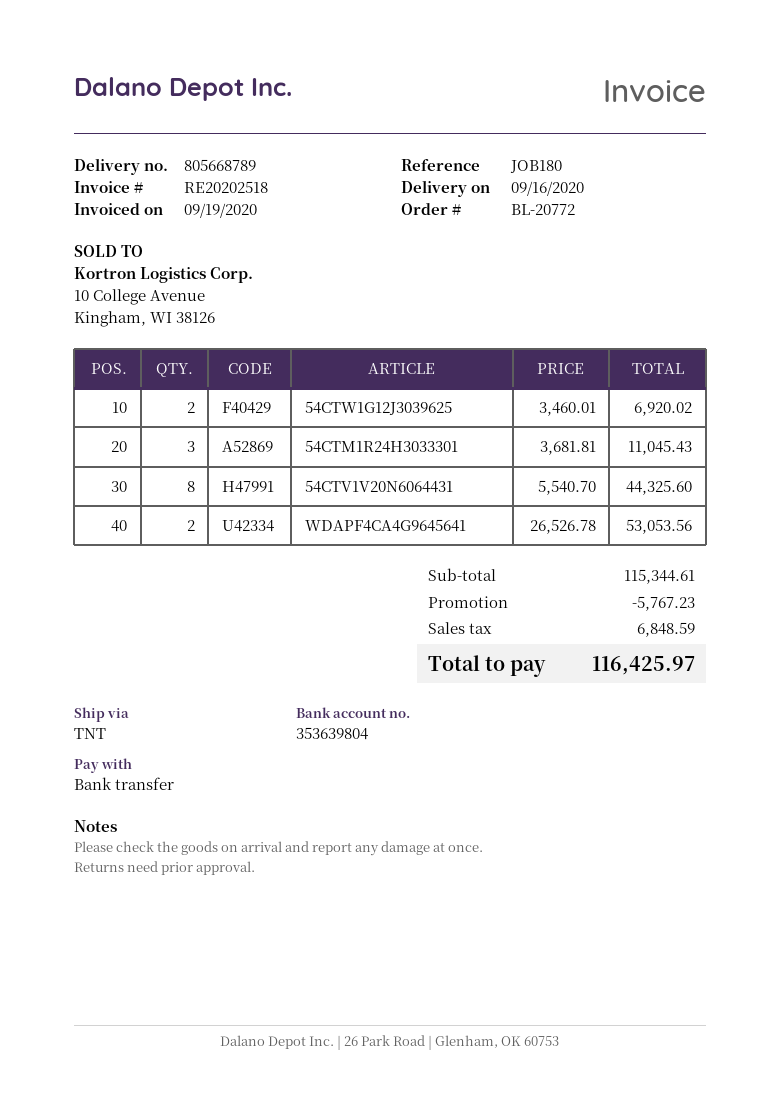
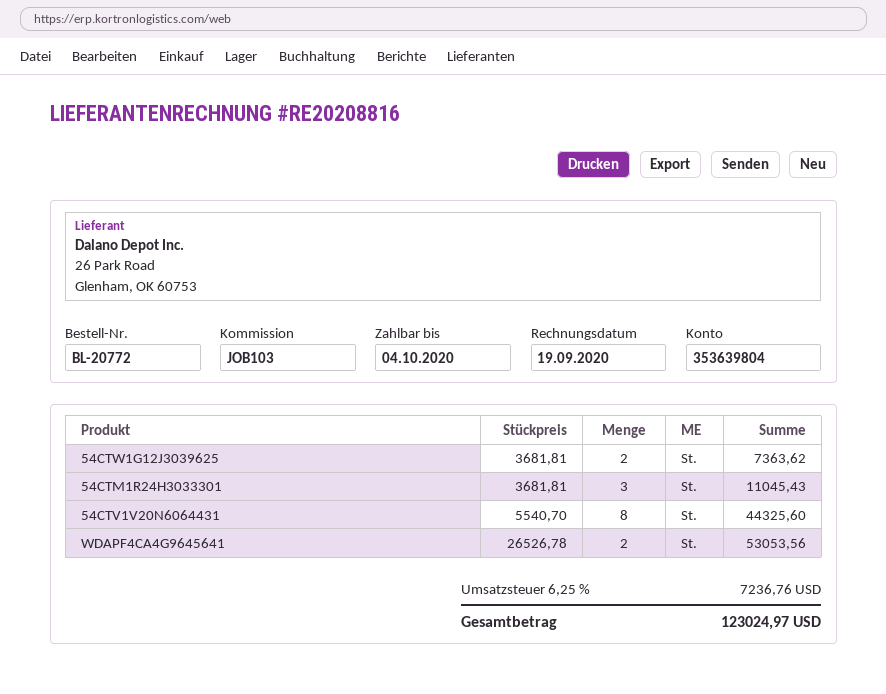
invoice number: RE20202518 -> RE20208816
reference: JOB180 -> JOB103
54CTW1G12J3039625: 2 x 3460.01 = 6920.02 -> 2 x 3681.81 = 7363.62
discount: 5767.23 -> none
tax: 6848.59 -> 7236.76
total: 116425.97 -> 123024.97

